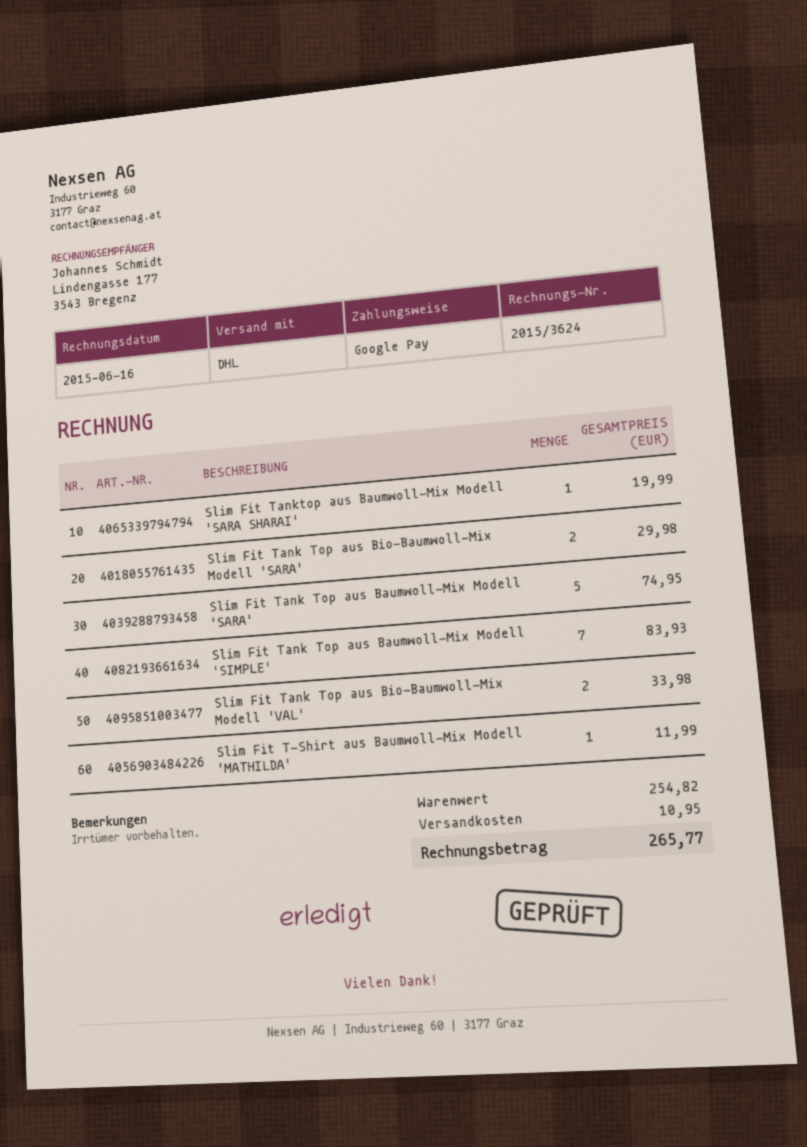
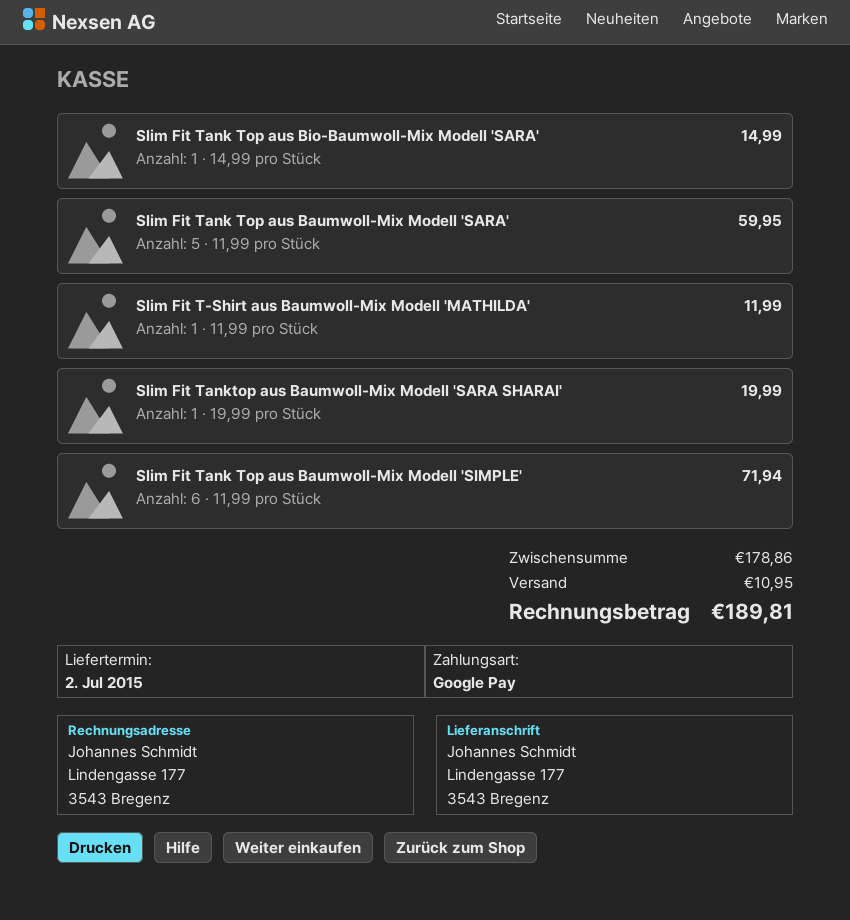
Slim Fit Tank Top aus Bio-Baumwoll-Mix Modell 'SARA': 2 for 29.98 -> 1 for 14.99
Slim Fit Tank Top aus Baumwoll-Mix Modell 'SARA': 5 for 74.95 -> 5 for 59.95
Slim Fit Tank Top aus Baumwoll-Mix Modell 'SIMPLE': 7 for 83.93 -> 6 for 71.94
Slim Fit Tank Top aus Bio-Baumwoll-Mix Modell 'VAL': 2 for 33.98 -> none
subtotal: 254.82 -> 178.86
total: 265.77 -> 189.81

